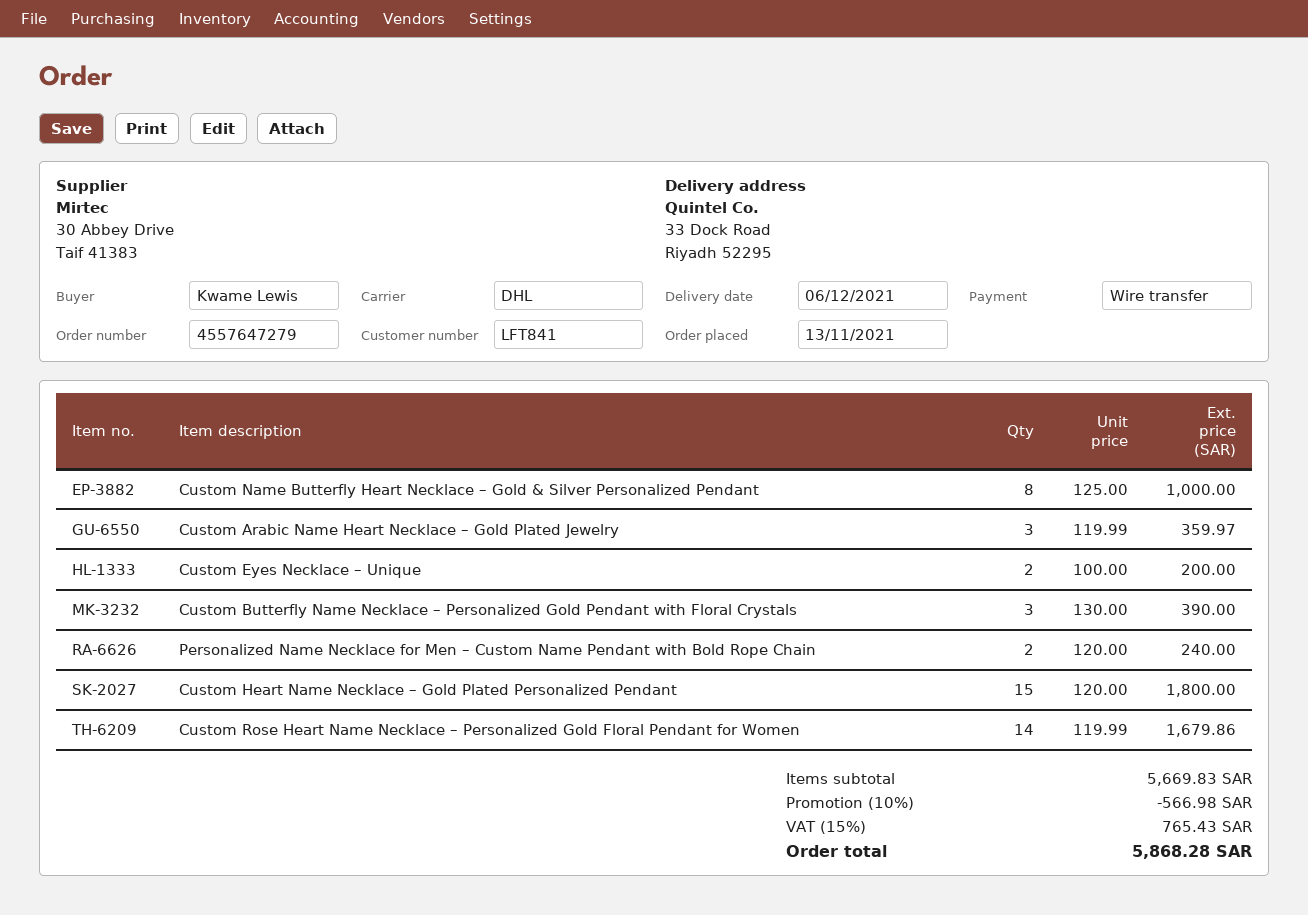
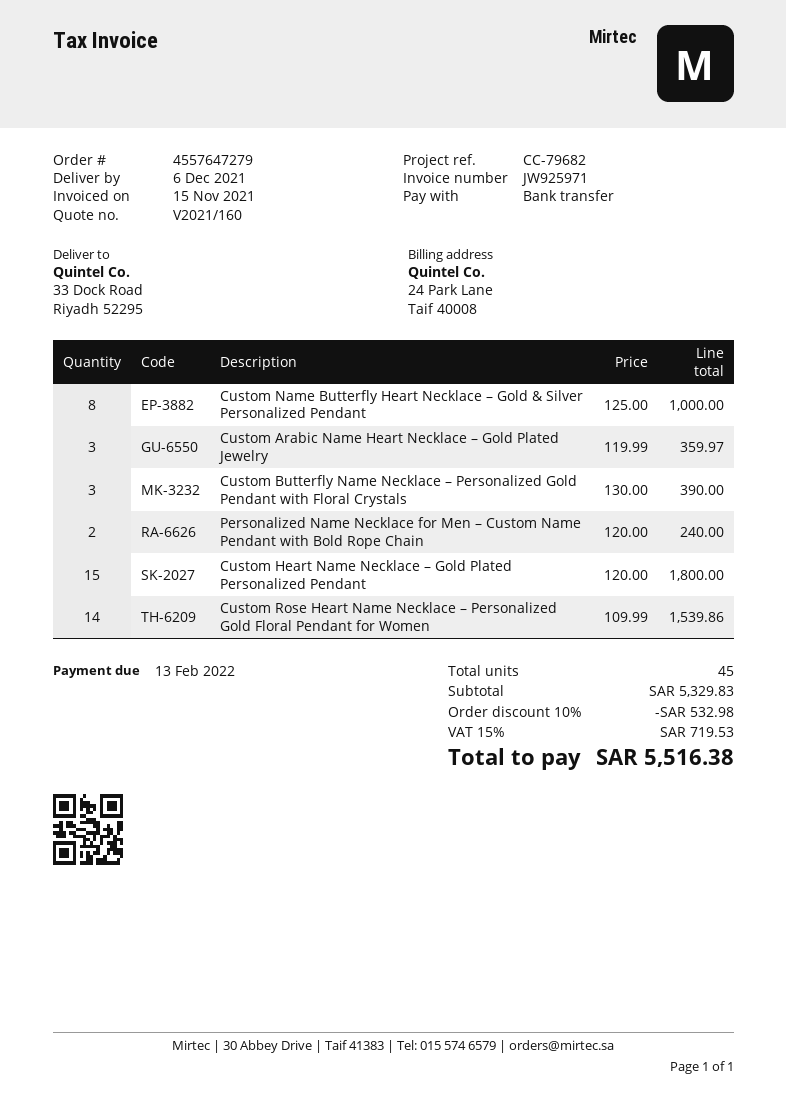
Custom Eyes Necklace – Unique: 2 x 100.00 = 200.00 -> none
Custom Rose Heart Name Necklace – Personalized Gold Floral Pendant for Women: 14 x 119.99 = 1679.86 -> 14 x 109.99 = 1539.86
subtotal: 5669.83 -> 5329.83
discount: 10% = 566.98 -> 10% = 532.98
tax: 15% = 765.43 -> 15% = 719.53
total: 5868.28 -> 5516.38

